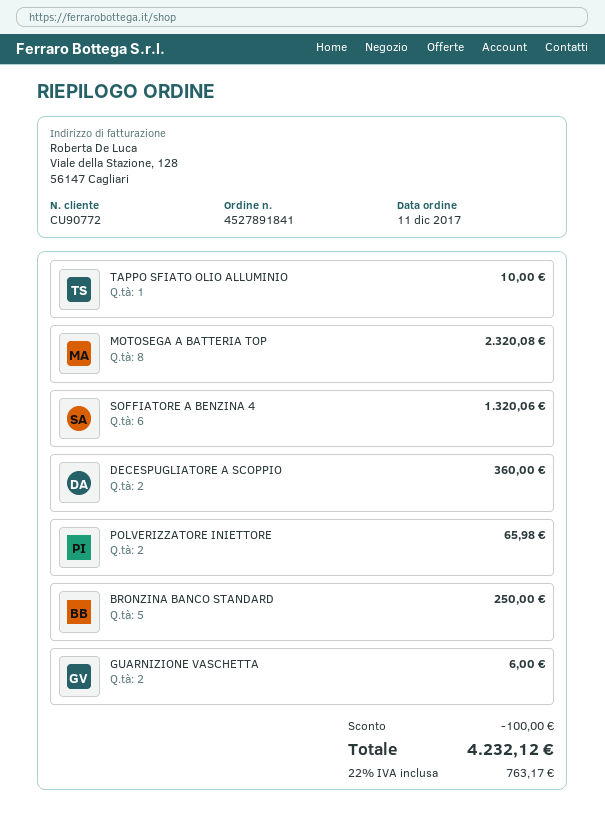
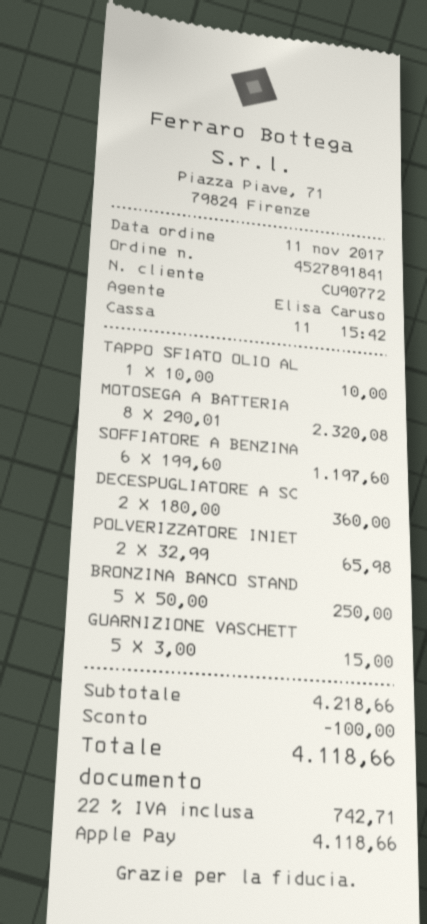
order date: 2017-12-11 -> 2017-11-11
SOFFIATORE A BENZINA 4: 6 for 1320.06 -> 6 for 1197.60
GUARNIZIONE VASCHETTA: 2 for 6.00 -> 5 for 15.00
tax: 22% = 763.17 -> 22% = 742.71
total: 4232.12 -> 4118.66

